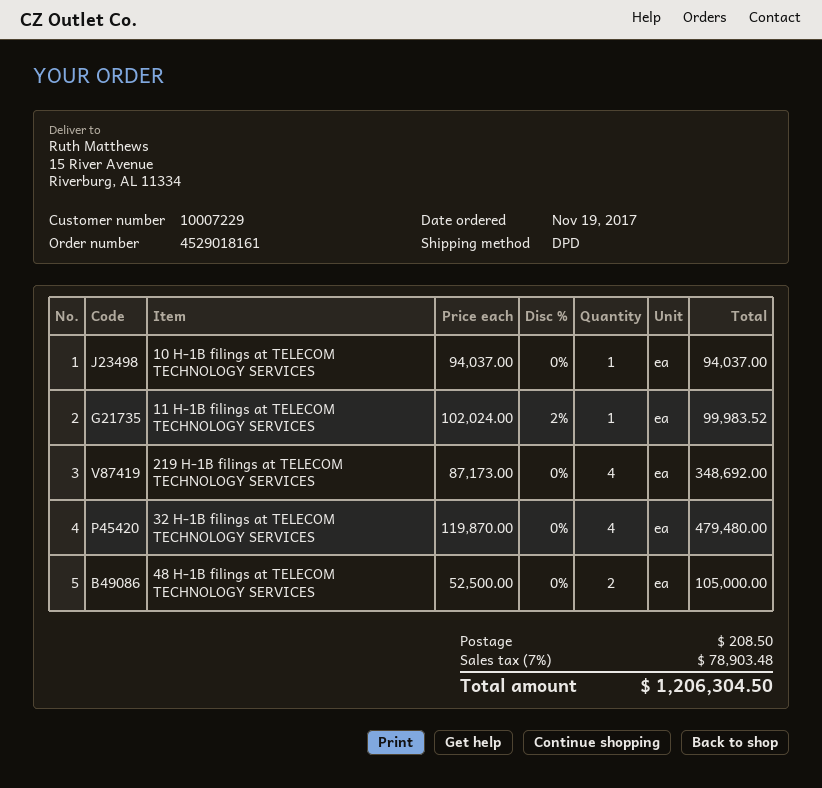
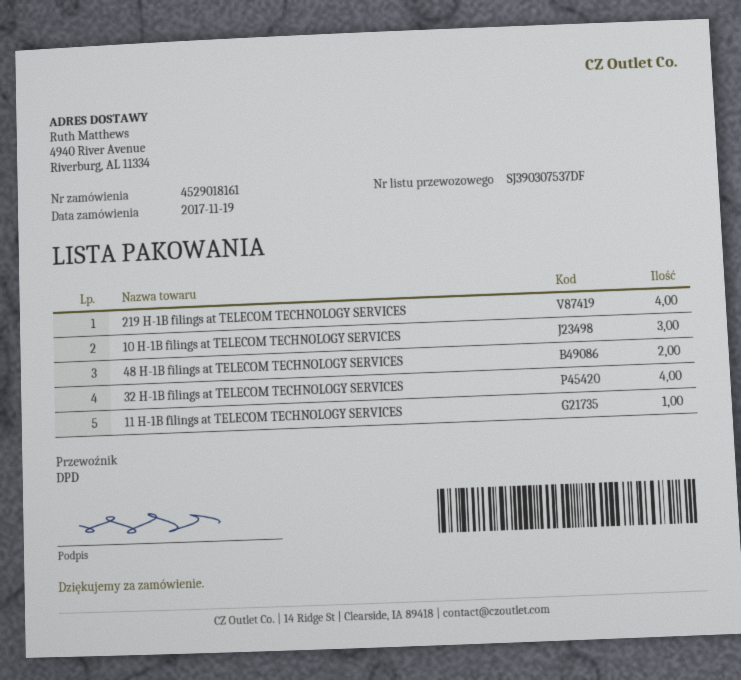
ship to: 15 River Avenue, Riverburg, AL 11334 -> 4940 River Avenue, Riverburg, AL 11334
10 H-1B filings at TELECOM TECHNOLOGY SERVICES: 1 -> 3

